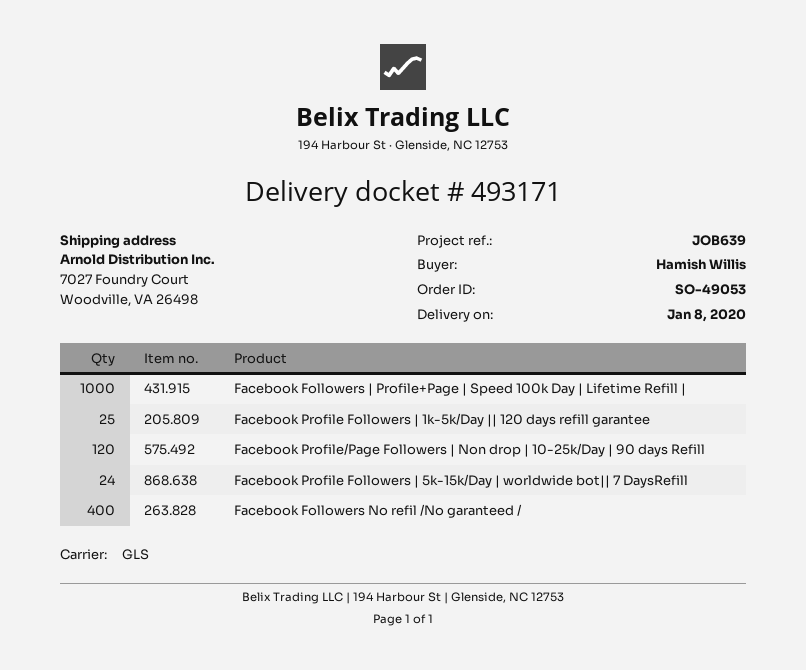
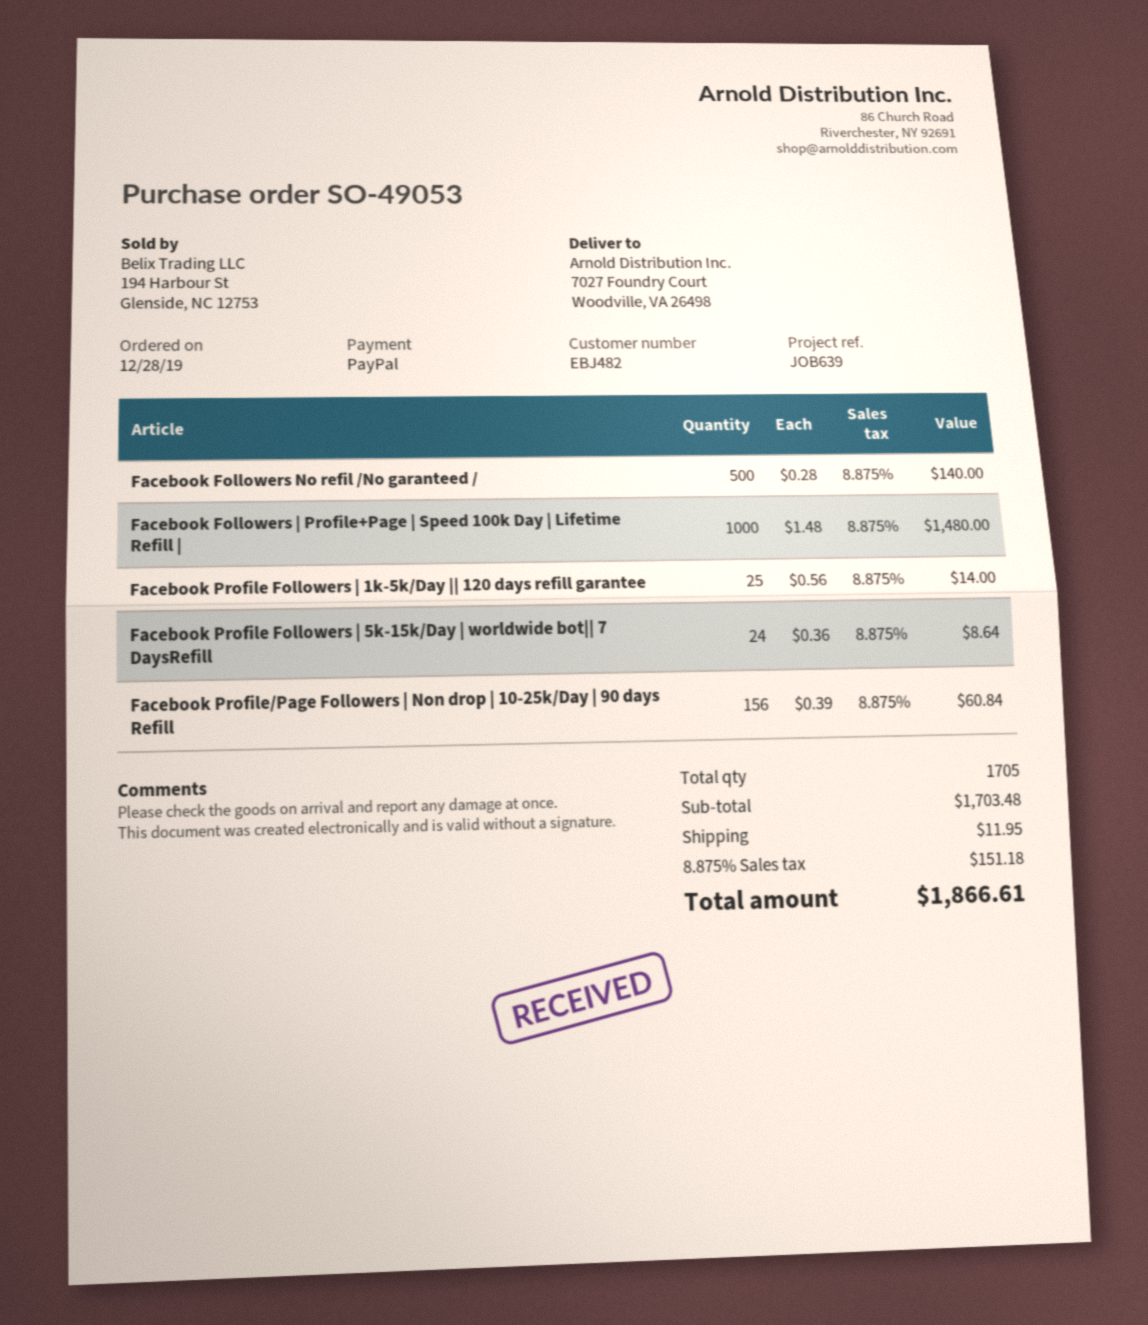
Facebook Profile/Page Followers | Non drop | 10-25k/Day | 90 days Refill: 120 -> 156
Facebook Followers No refil /No garanteed /: 400 -> 500

